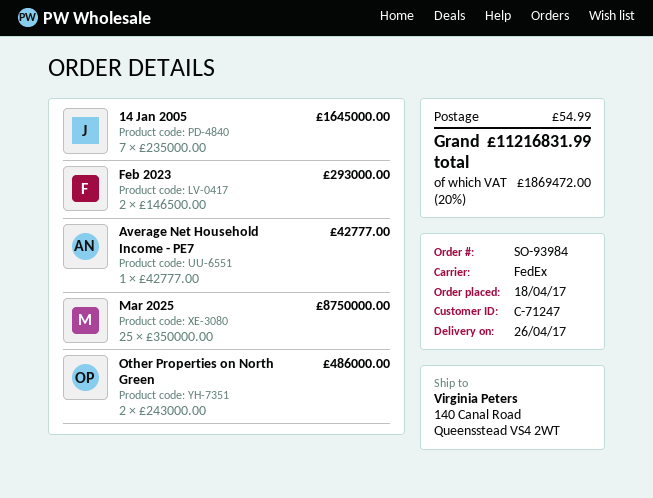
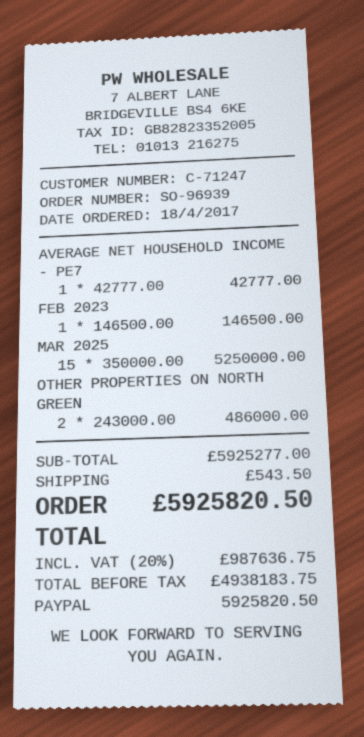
order number: SO-93984 -> SO-96939
14 Jan 2005: 7 x 235000.00 = 1645000.00 -> none
Feb 2023: 2 x 146500.00 = 293000.00 -> 1 x 146500.00 = 146500.00
Mar 2025: 25 x 350000.00 = 8750000.00 -> 15 x 350000.00 = 5250000.00
shipping: 54.99 -> 543.50
tax: 20% = 1869472.00 -> 20% = 987636.75
total: 11216831.99 -> 5925820.50

